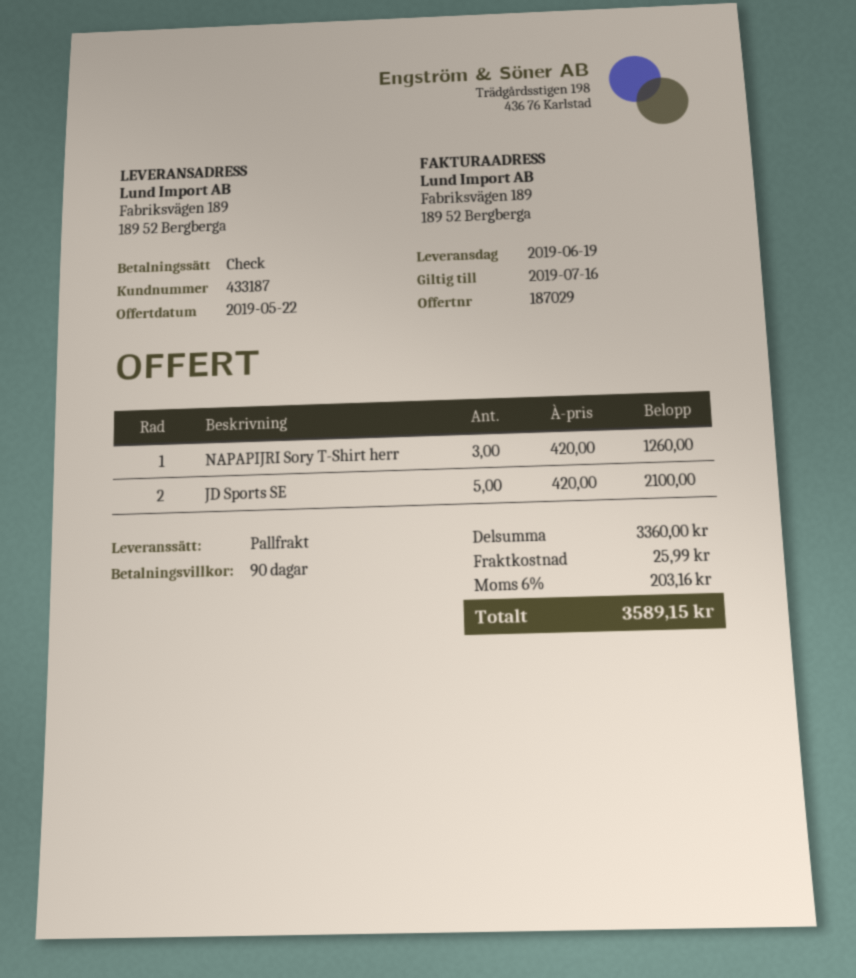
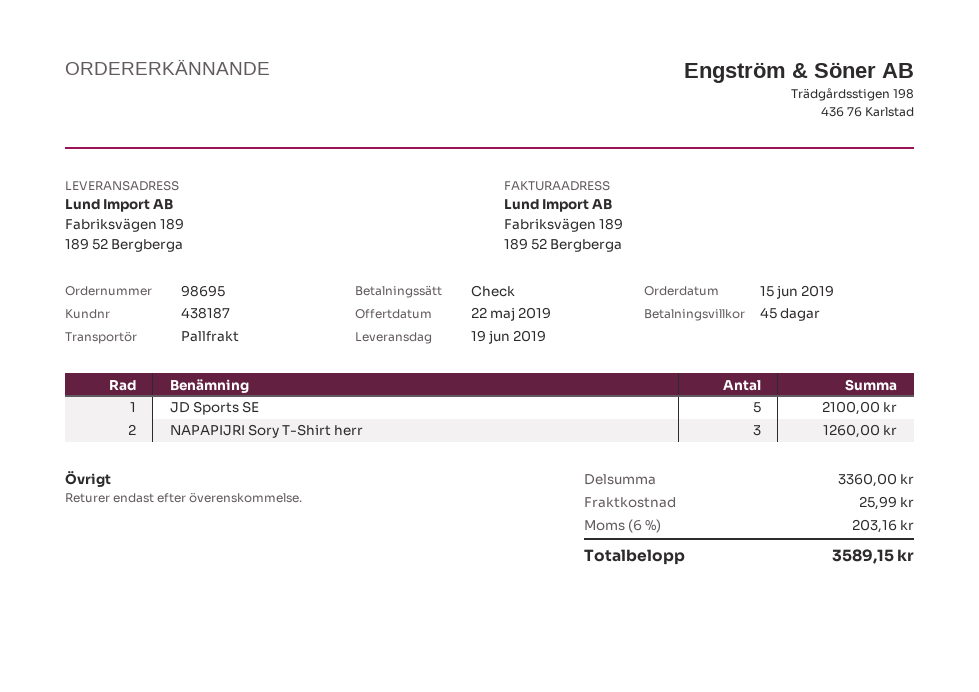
payment terms: 90 days -> 45 days
customer number: 433187 -> 438187

